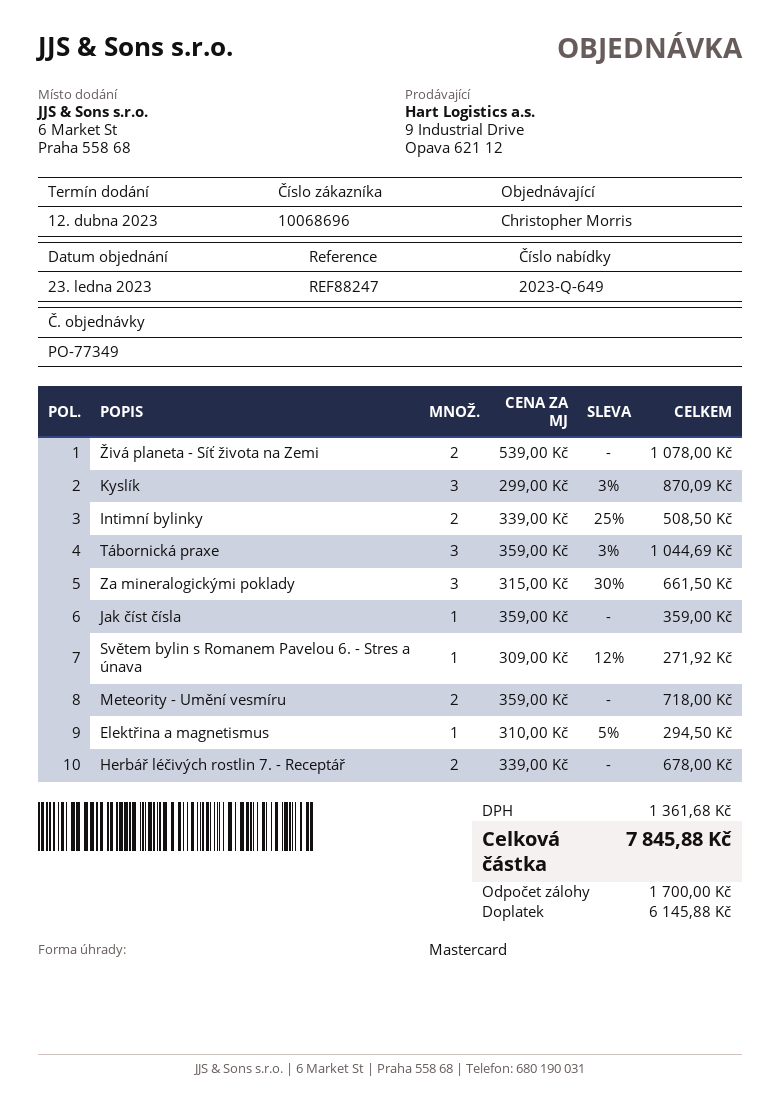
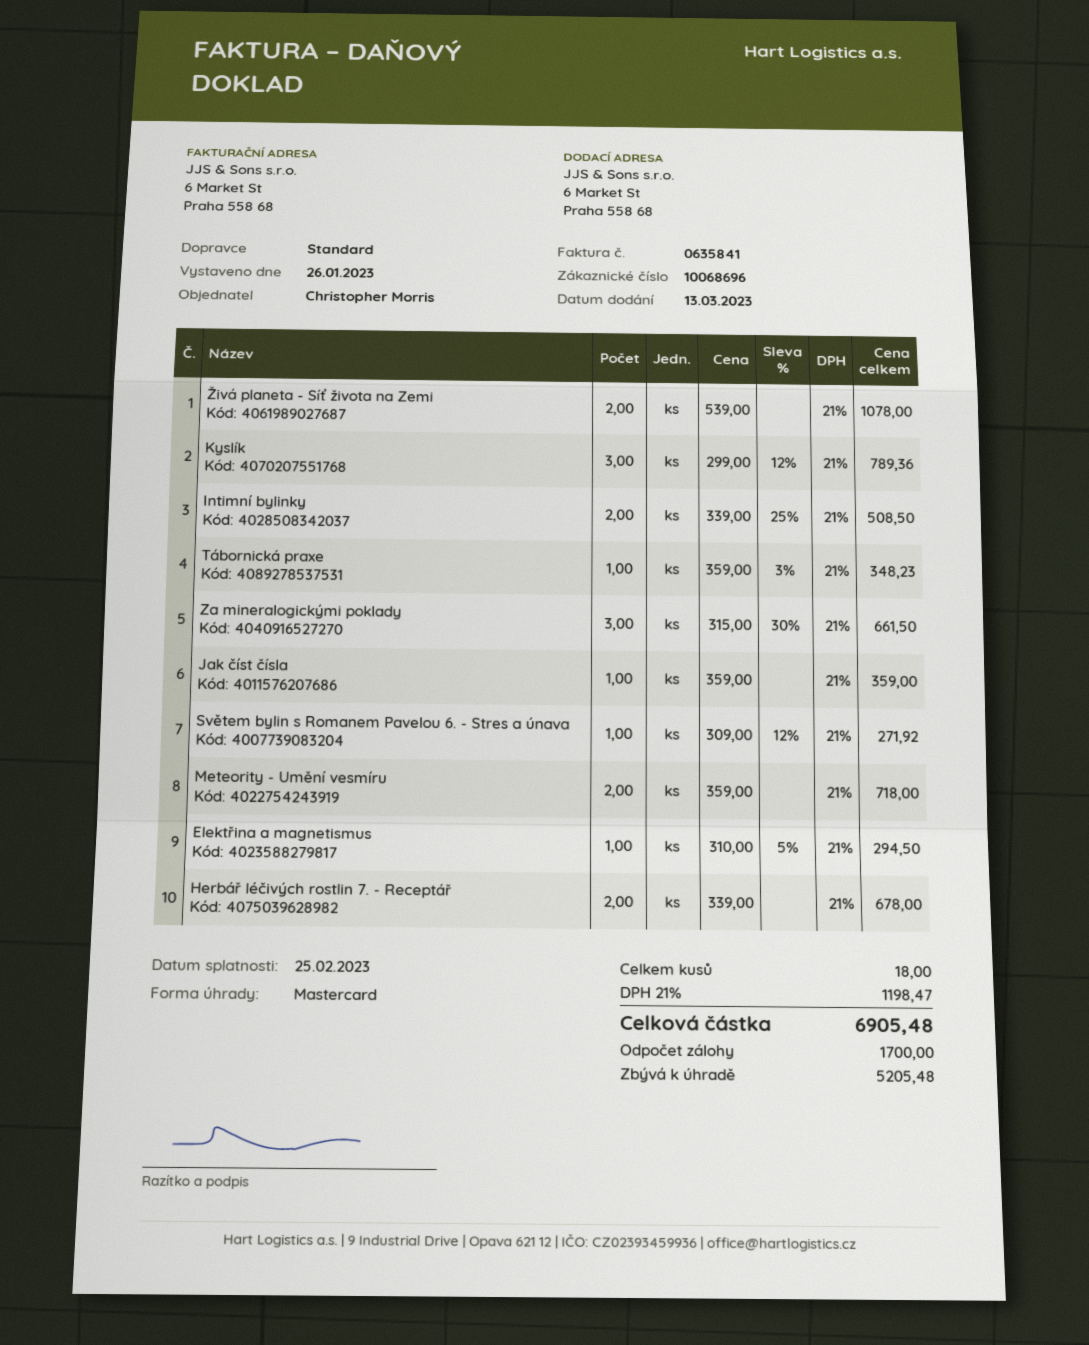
delivery date: 2023-04-12 -> 2023-03-13
Kyslík: 3 x 299.00 - 3% = 870.09 -> 3 x 299.00 - 12% = 789.36
Tábornická praxe: 3 x 359.00 - 3% = 1044.69 -> 1 x 359.00 - 3% = 348.23
tax: 1361.68 -> 1198.47
total: 7845.88 -> 6905.48
balance: 6145.88 -> 5205.48

